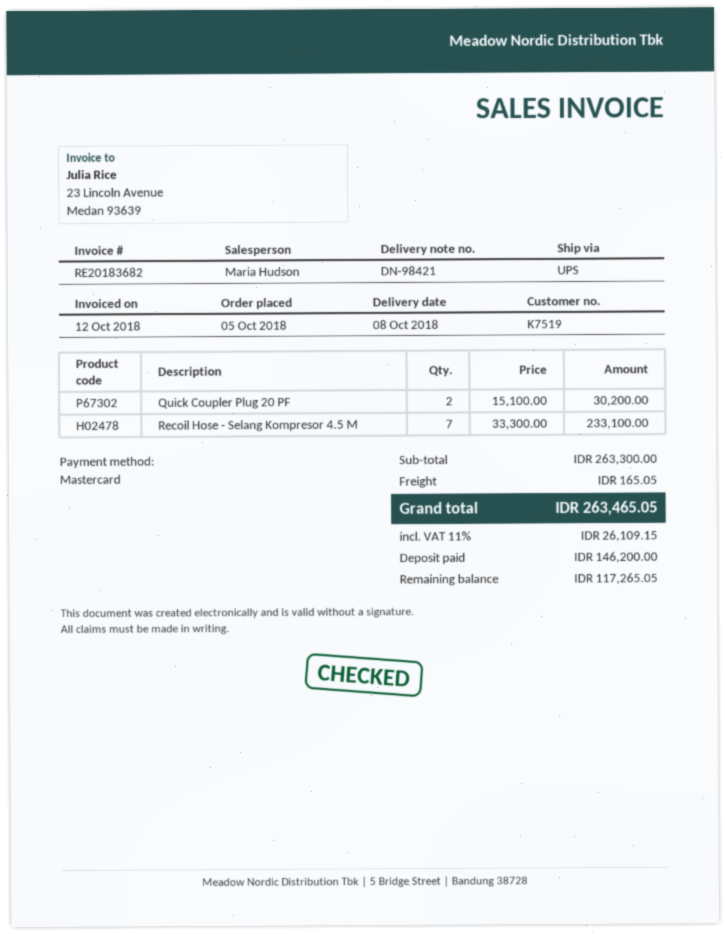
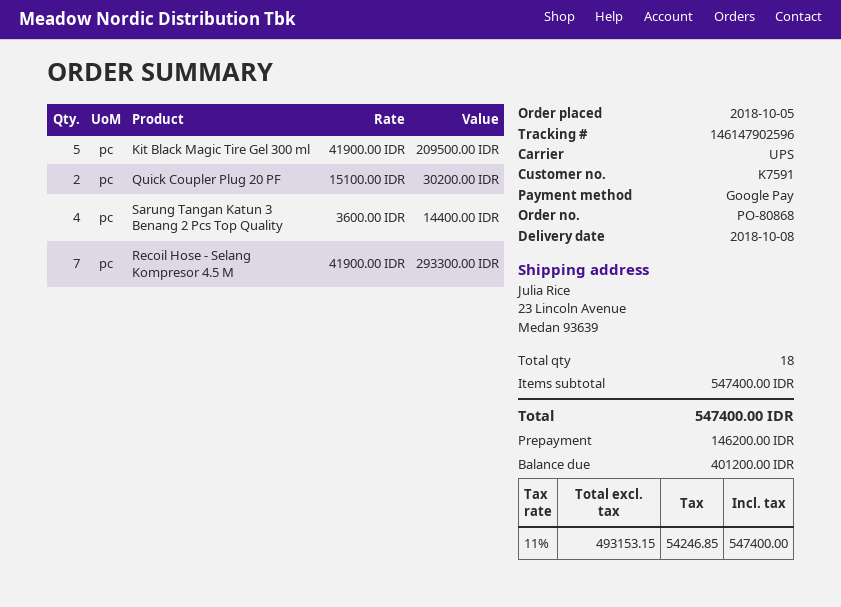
customer number: K7519 -> K7591
payment method: Mastercard -> Google Pay
Recoil Hose - Selang Kompresor 4.5 M: 7 x 33300.00 = 233100.00 -> 7 x 41900.00 = 293300.00
Kit Black Magic Tire Gel 300 ml: none -> 5 x 41900.00 = 209500.00
Sarung Tangan Katun 3 Benang 2 Pcs Top Quality: none -> 4 x 3600.00 = 14400.00
subtotal: 263300.00 -> 547400.00
shipping: 165.05 -> none
tax: 11% = 26109.15 -> 11% = 54246.85
total: 263465.05 -> 547400.00
balance: 117265.05 -> 401200.00

